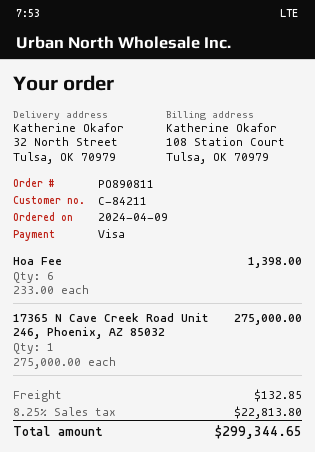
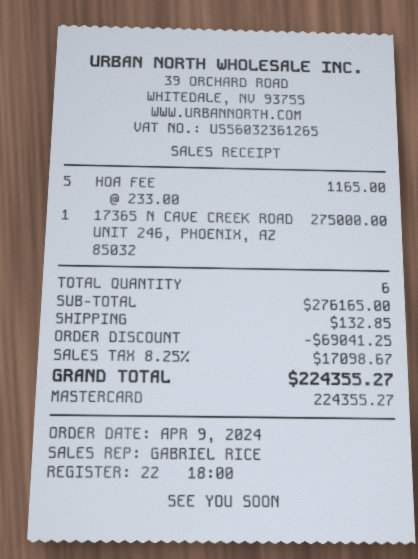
payment method: Visa -> Mastercard
Hoa Fee: 6 x 233.00 = 1398.00 -> 5 x 233.00 = 1165.00
discount: none -> 69041.25
tax: 8.25% = 22813.80 -> 8.25% = 17098.67
total: 299344.65 -> 224355.27

